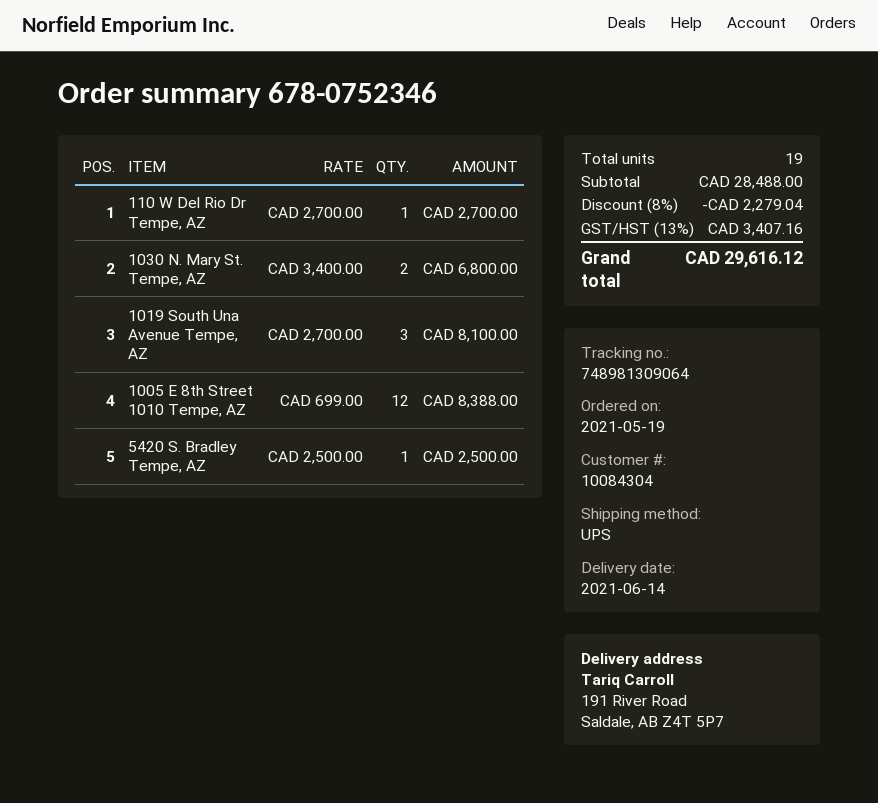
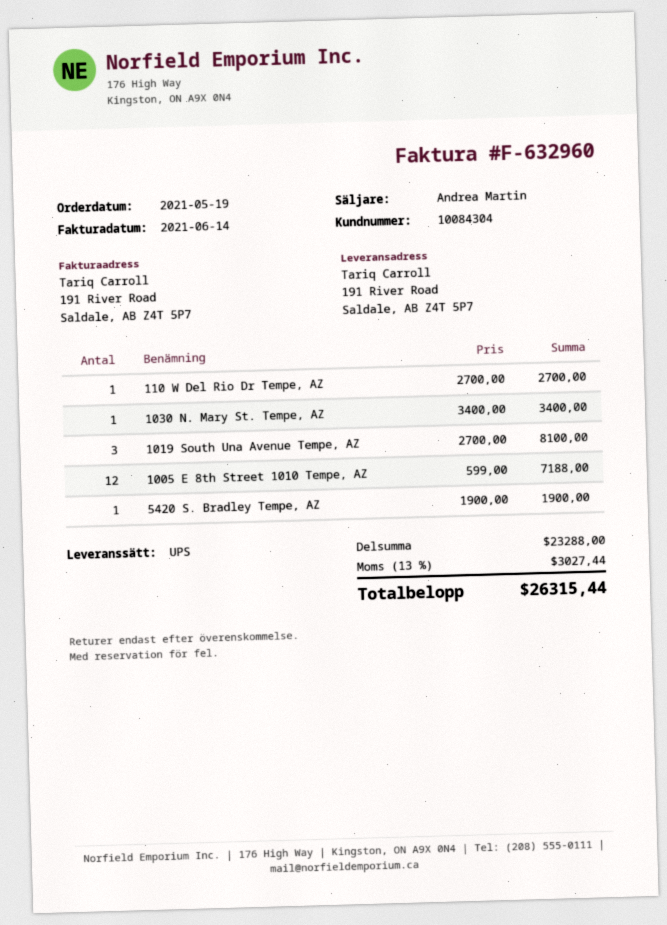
1030 N. Mary St. Tempe, AZ: 2 x 3400.00 = 6800.00 -> 1 x 3400.00 = 3400.00
1005 E 8th Street 1010 Tempe, AZ: 12 x 699.00 = 8388.00 -> 12 x 599.00 = 7188.00
5420 S. Bradley Tempe, AZ: 1 x 2500.00 = 2500.00 -> 1 x 1900.00 = 1900.00
subtotal: 28488.00 -> 23288.00
discount: 8% = 2279.04 -> none
tax: 13% = 3407.16 -> 13% = 3027.44
total: 29616.12 -> 26315.44

